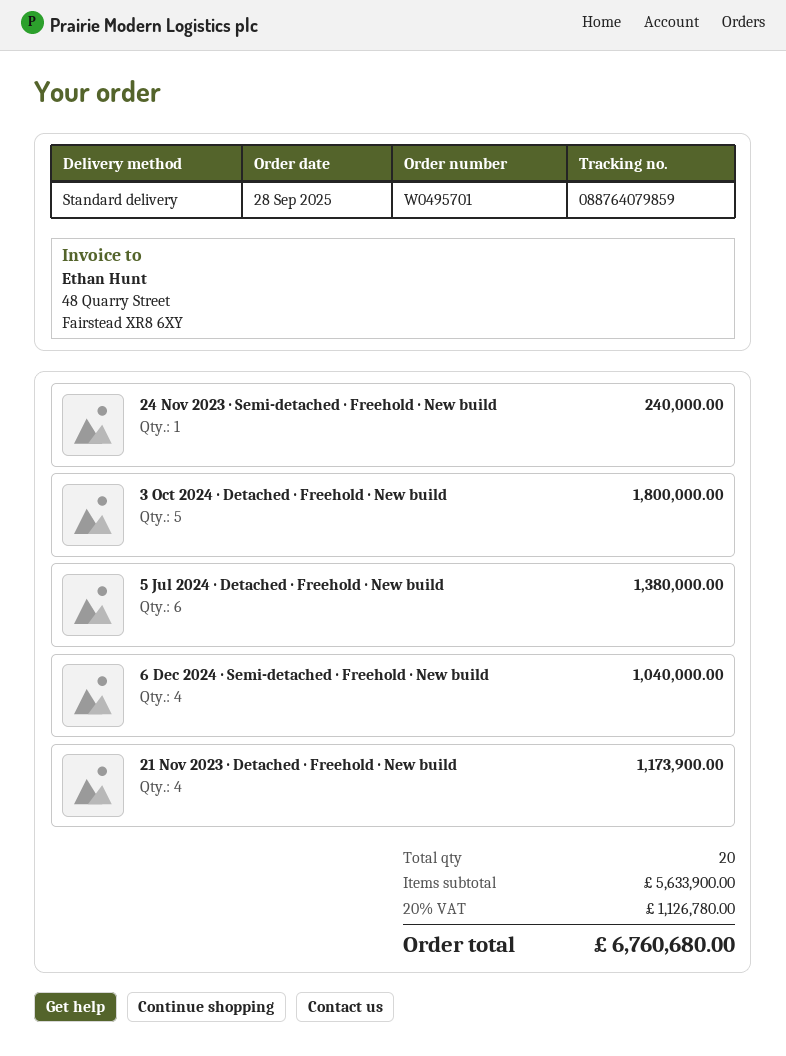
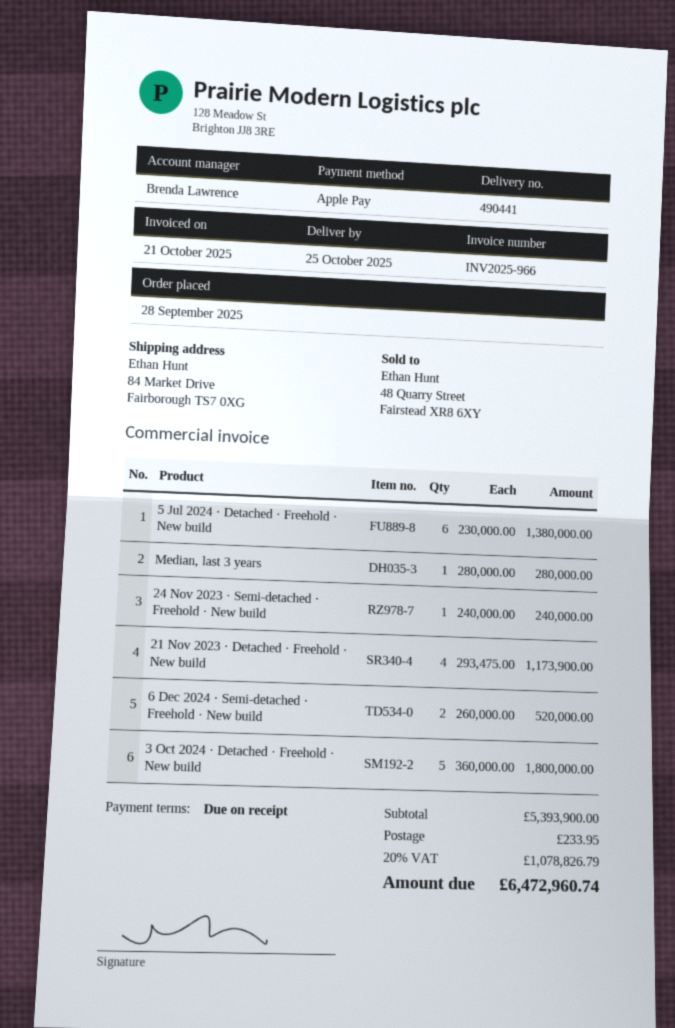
6 Dec 2024 · Semi-detached · Freehold · New build: 4 for 1040000.00 -> 2 for 520000.00
Median, last 3 years: none -> 1 for 280000.00
subtotal: 5633900.00 -> 5393900.00
shipping: none -> 233.95
tax: 20% = 1126780.00 -> 20% = 1078826.79
total: 6760680.00 -> 6472960.74

